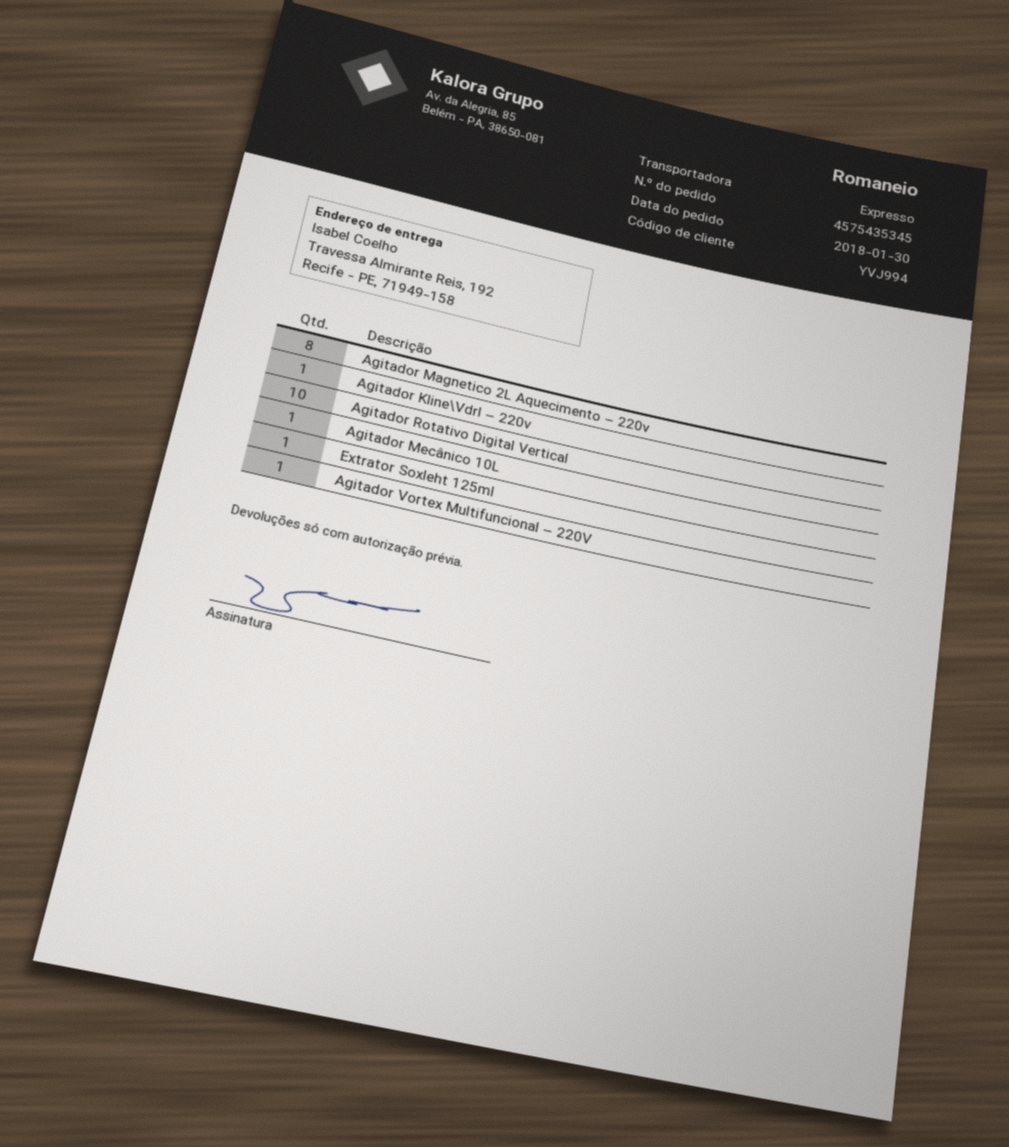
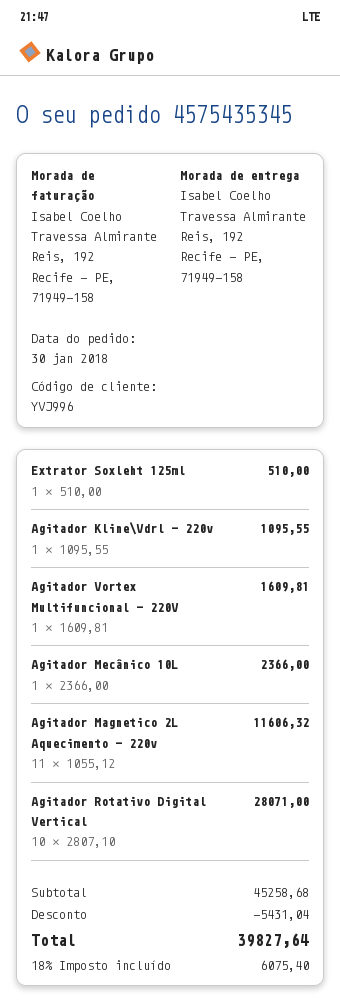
customer number: YVJ994 -> YVJ996
Agitador Magnetico 2L Aquecimento – 220v: 8 -> 11

